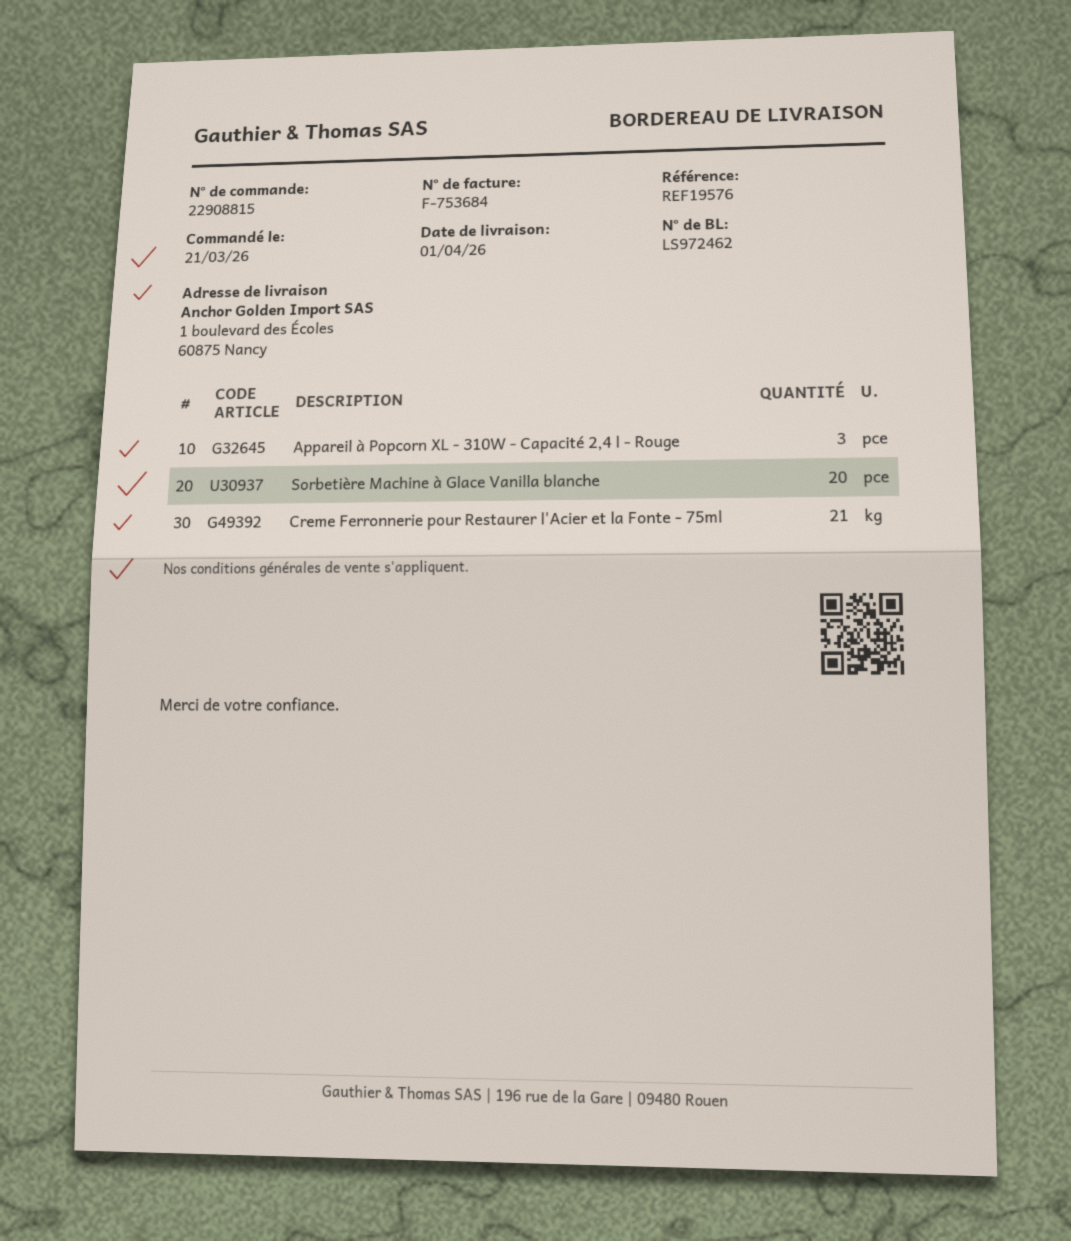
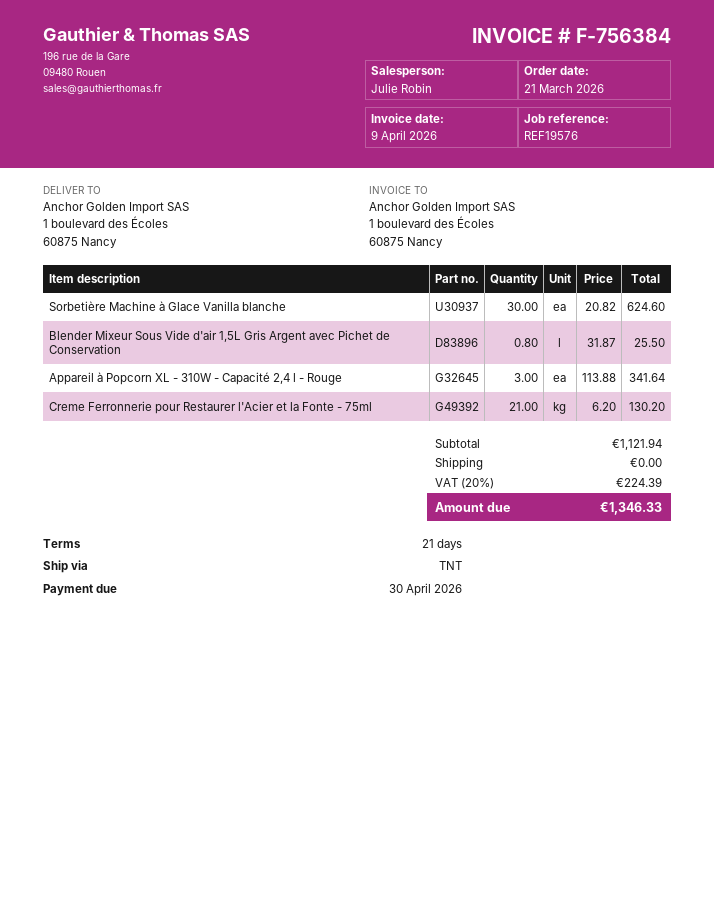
invoice number: F-753684 -> F-756384
Sorbetière Machine à Glace Vanilla blanche: 20 -> 30
Blender Mixeur Sous Vide d'air 1,5L Gris Argent avec Pichet de Conservation: none -> 0.8

